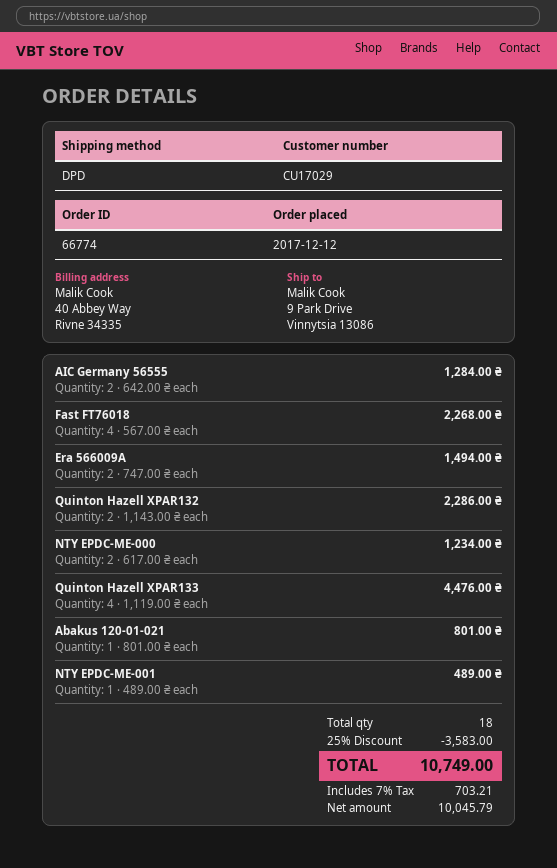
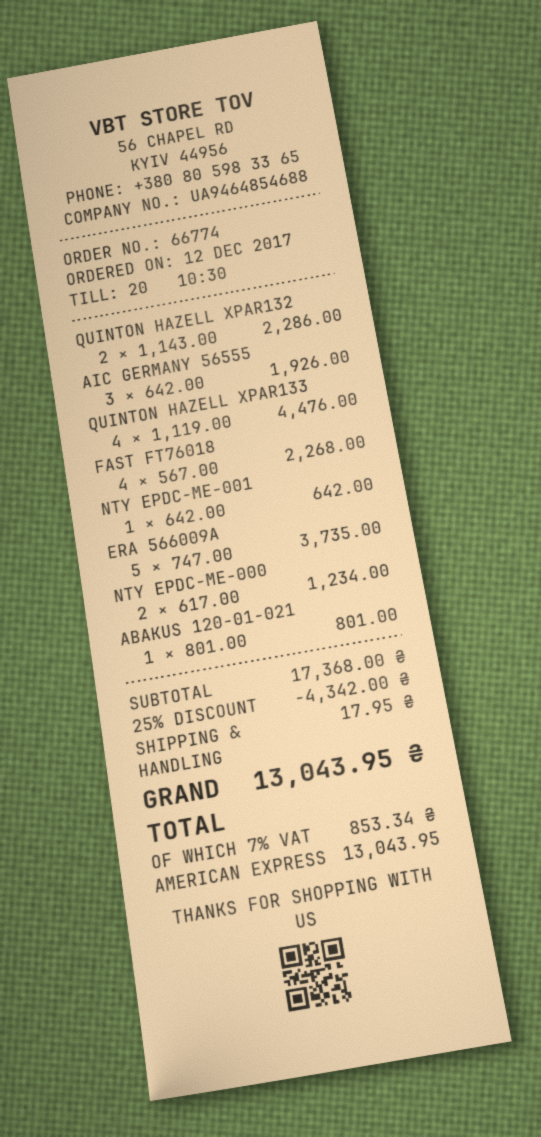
AIC Germany 56555: 2 x 642.00 = 1284.00 -> 3 x 642.00 = 1926.00
Era 566009A: 2 x 747.00 = 1494.00 -> 5 x 747.00 = 3735.00
NTY EPDC-ME-001: 1 x 489.00 = 489.00 -> 1 x 642.00 = 642.00
discount: 25% = 3583.00 -> 25% = 4342.00
shipping: none -> 17.95
tax: 7% = 703.21 -> 7% = 853.34
total: 10749.00 -> 13043.95

